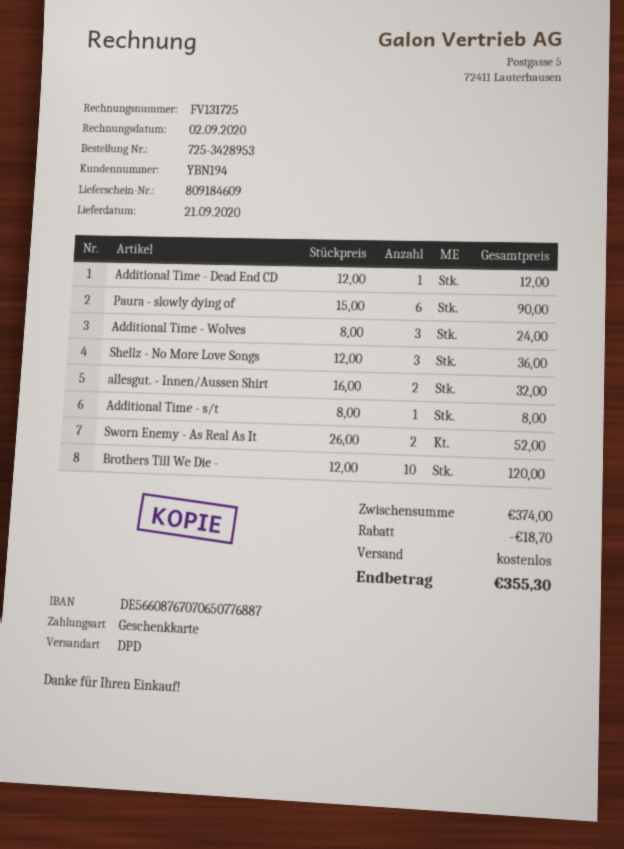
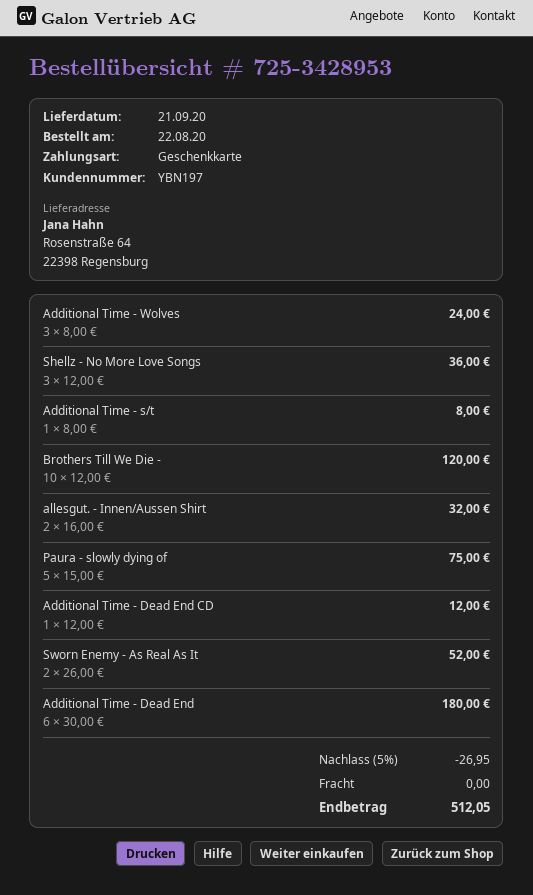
customer number: YBN194 -> YBN197
Paura - slowly dying of: 6 x 15.00 = 90.00 -> 5 x 15.00 = 75.00
Additional Time - Dead End: none -> 6 x 30.00 = 180.00
discount: 18.70 -> 26.95
total: 355.30 -> 512.05

